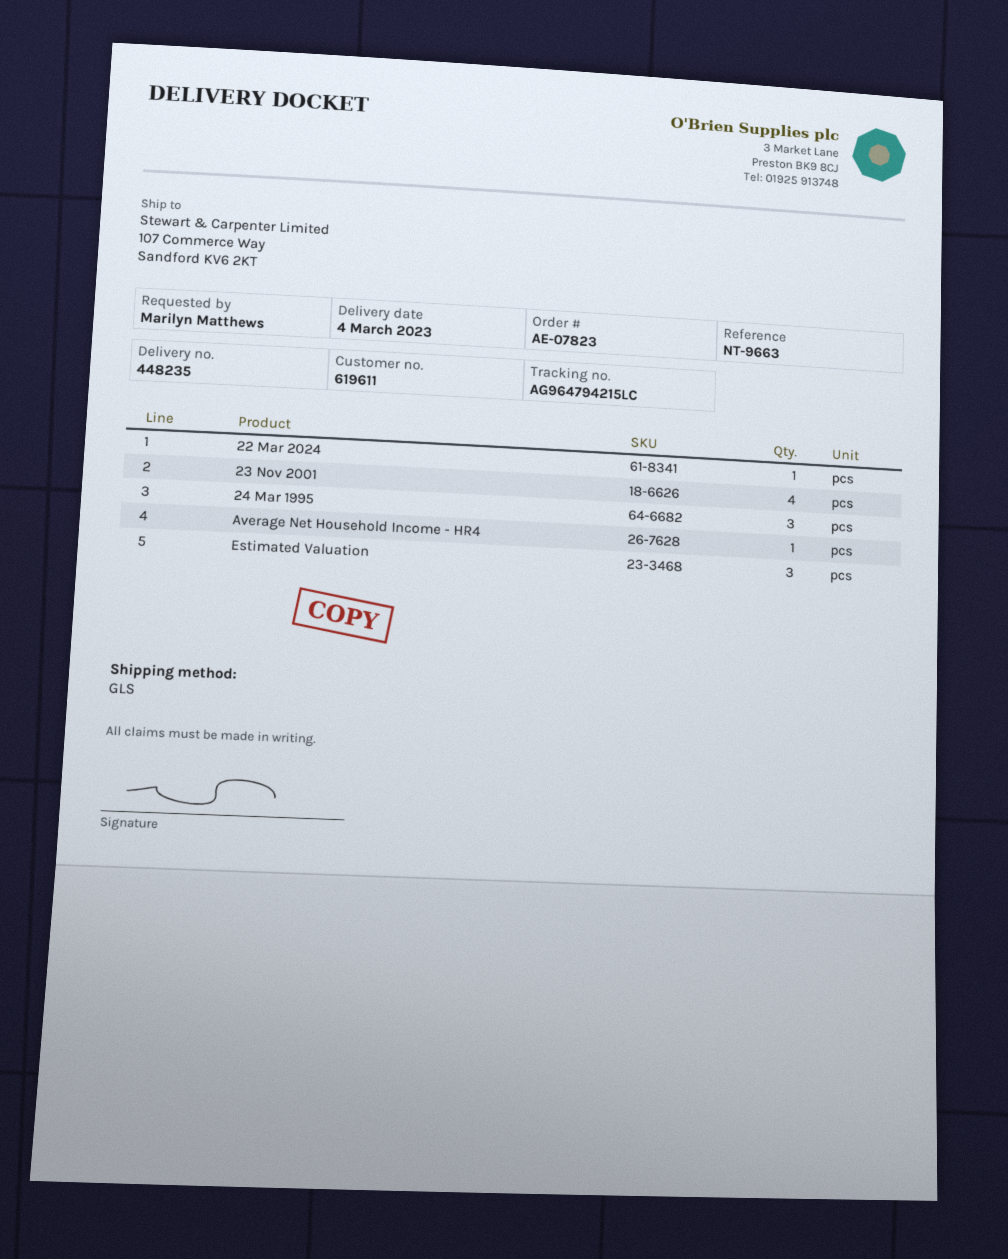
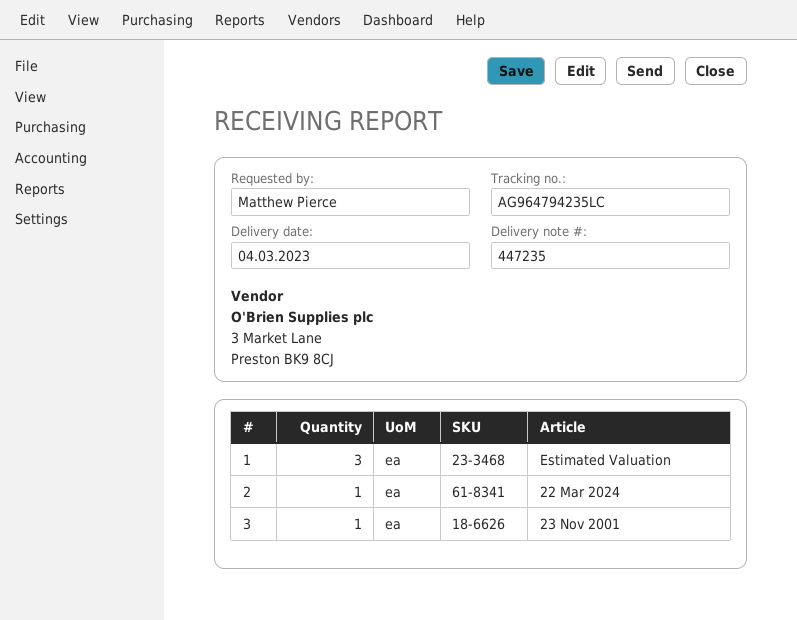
delivery note number: 448235 -> 447235
ordered by: Marilyn Matthews -> Matthew Pierce
tracking number: AG964794215LC -> AG964794235LC
23 Nov 2001: 4 -> 1
24 Mar 1995: 3 -> none
Average Net Household Income - HR4: 1 -> none

